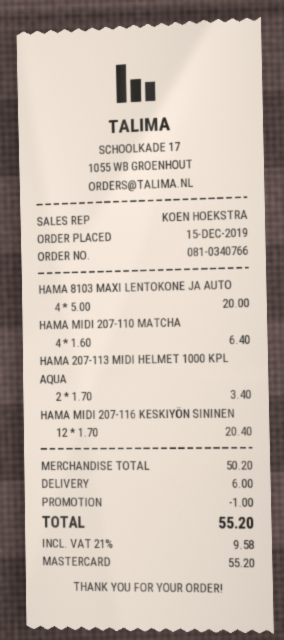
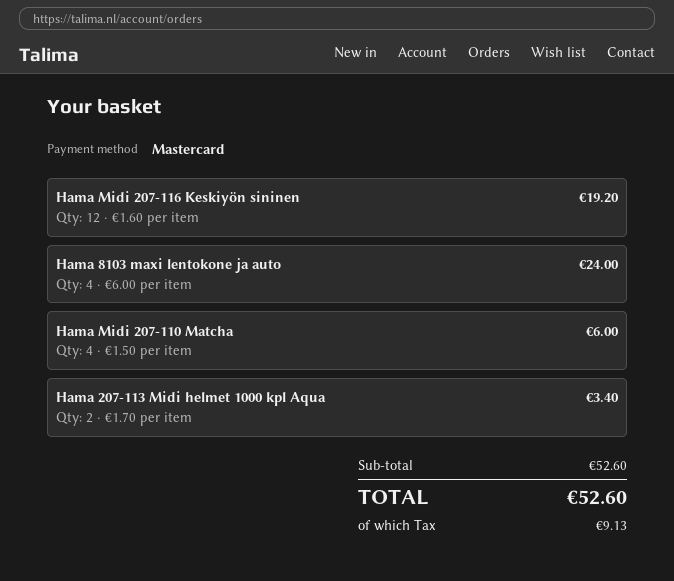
HAMA 8103 MAXI LENTOKONE JA AUTO: 4 x 5.00 = 20.00 -> 4 x 6.00 = 24.00
HAMA MIDI 207-110 MATCHA: 4 x 1.60 = 6.40 -> 4 x 1.50 = 6.00
HAMA MIDI 207-116 KESKIYÖN SININEN: 12 x 1.70 = 20.40 -> 12 x 1.60 = 19.20
subtotal: 50.20 -> 52.60
discount: 1.00 -> none
shipping: 6.00 -> none
tax: 9.58 -> 9.13
total: 55.20 -> 52.60

